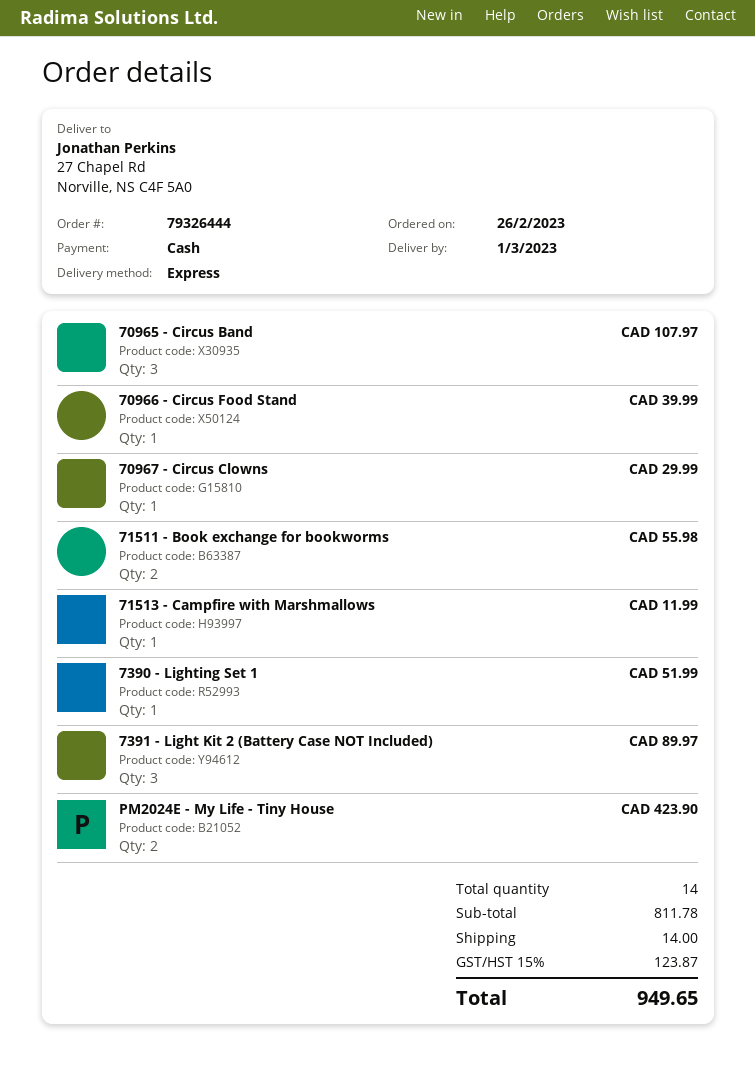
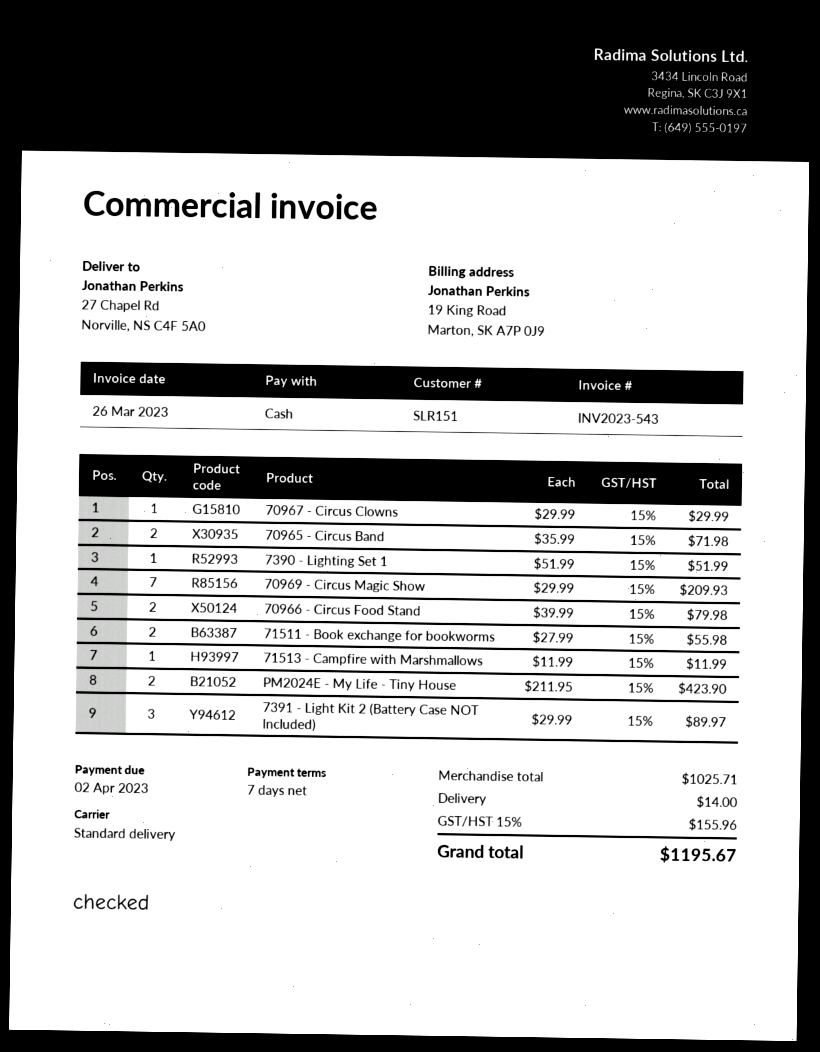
shipping method: express -> standard
70965 - Circus Band: 3 for 107.97 -> 2 for 71.98
70966 - Circus Food Stand: 1 for 39.99 -> 2 for 79.98
70969 - Circus Magic Show: none -> 7 for 209.93
subtotal: 811.78 -> 1025.71
tax: 15% = 123.87 -> 15% = 155.96
total: 949.65 -> 1195.67

